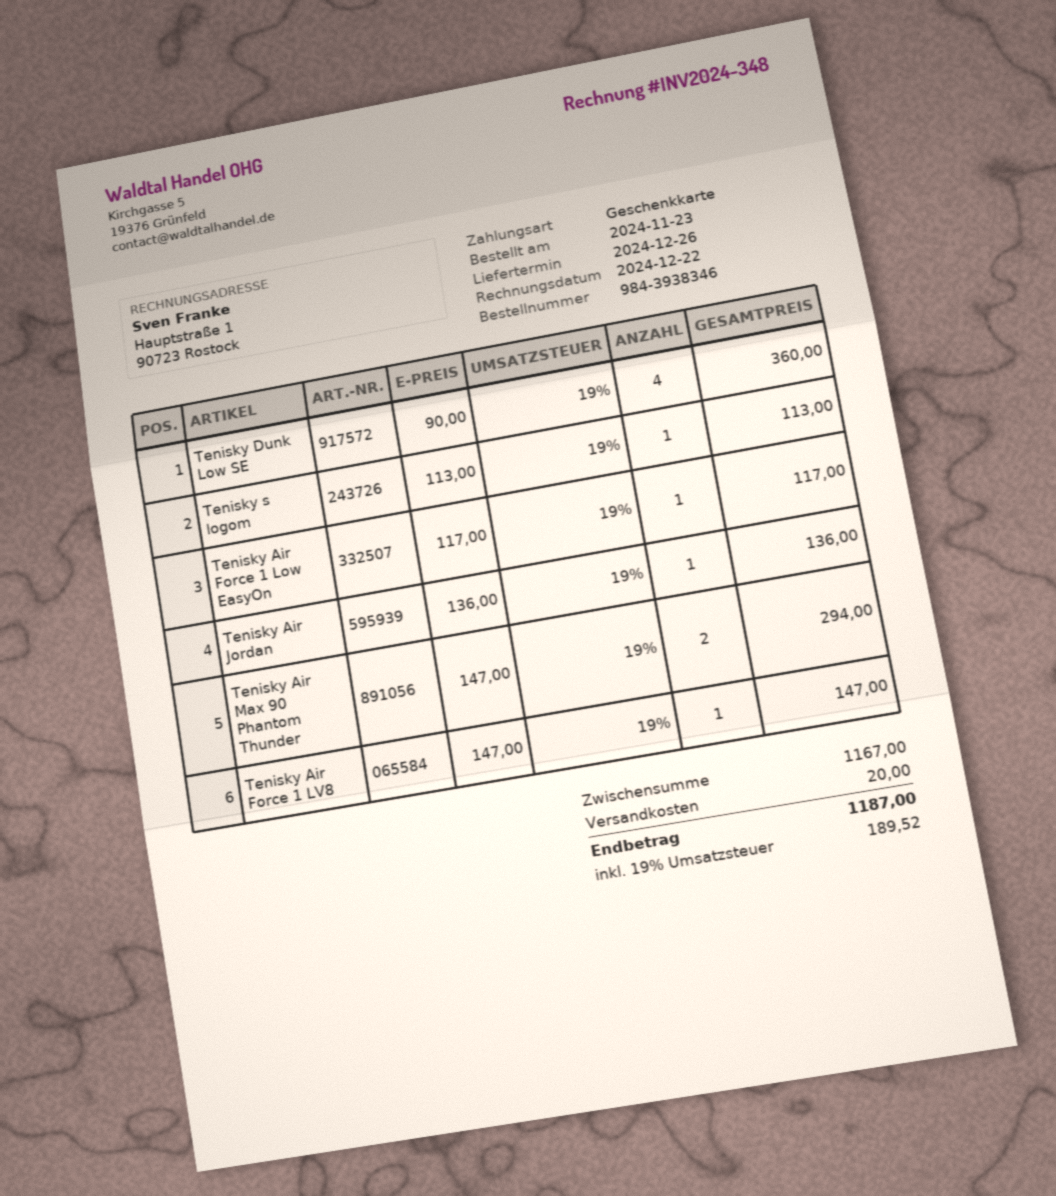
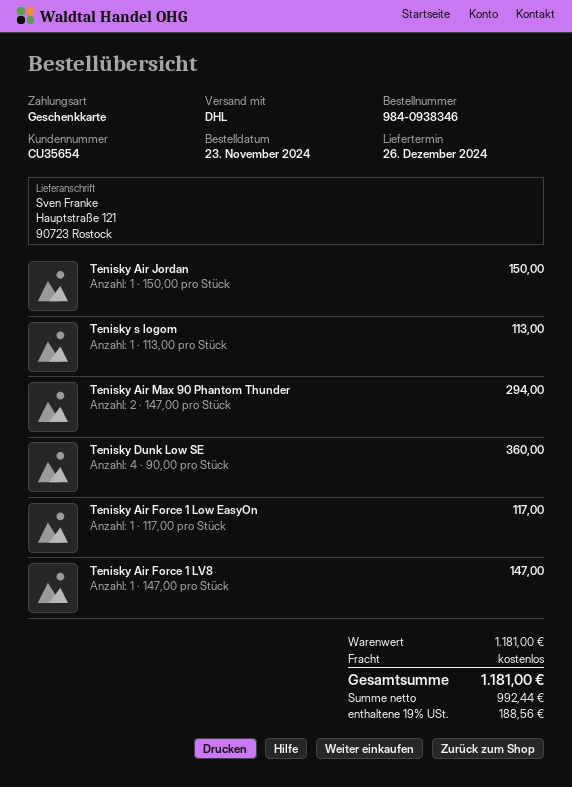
order number: 984-3938346 -> 984-0938346
Tenisky Air Jordan: 1 x 136.00 = 136.00 -> 1 x 150.00 = 150.00
subtotal: 1167.00 -> 1181.00
shipping: 20.00 -> 0.00
tax: 19% = 189.52 -> 19% = 188.56
total: 1187.00 -> 1181.00

